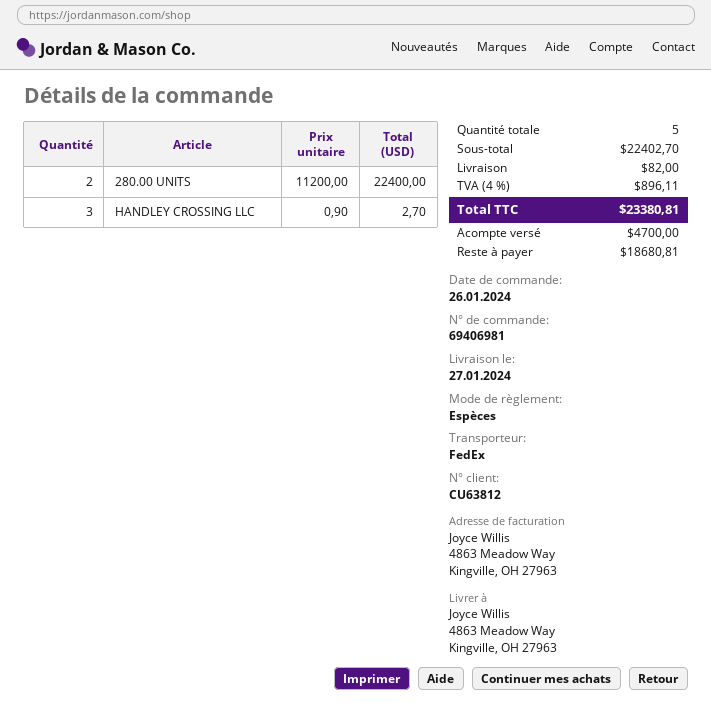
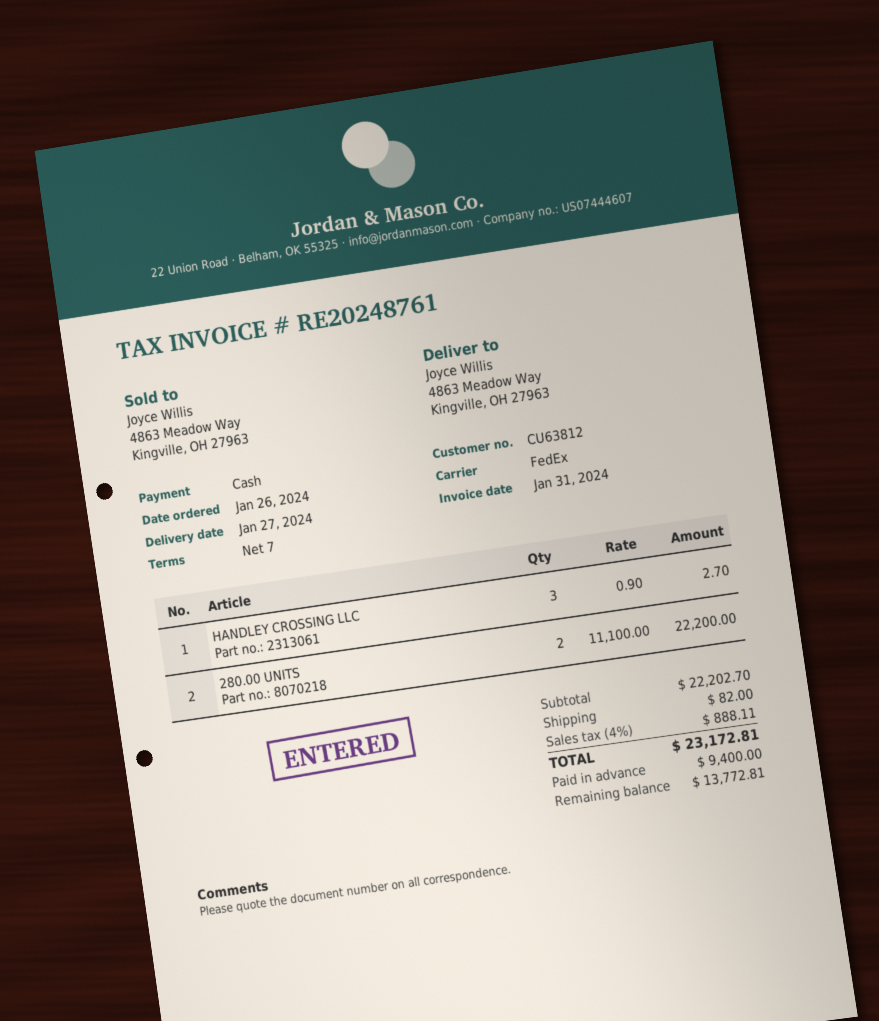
280.00 UNITS: 2 x 11200.00 = 22400.00 -> 2 x 11100.00 = 22200.00
subtotal: 22402.70 -> 22202.70
tax: 4% = 896.11 -> 4% = 888.11
total: 23380.81 -> 23172.81
deposit: 4700.00 -> 9400.00
balance: 18680.81 -> 13772.81

